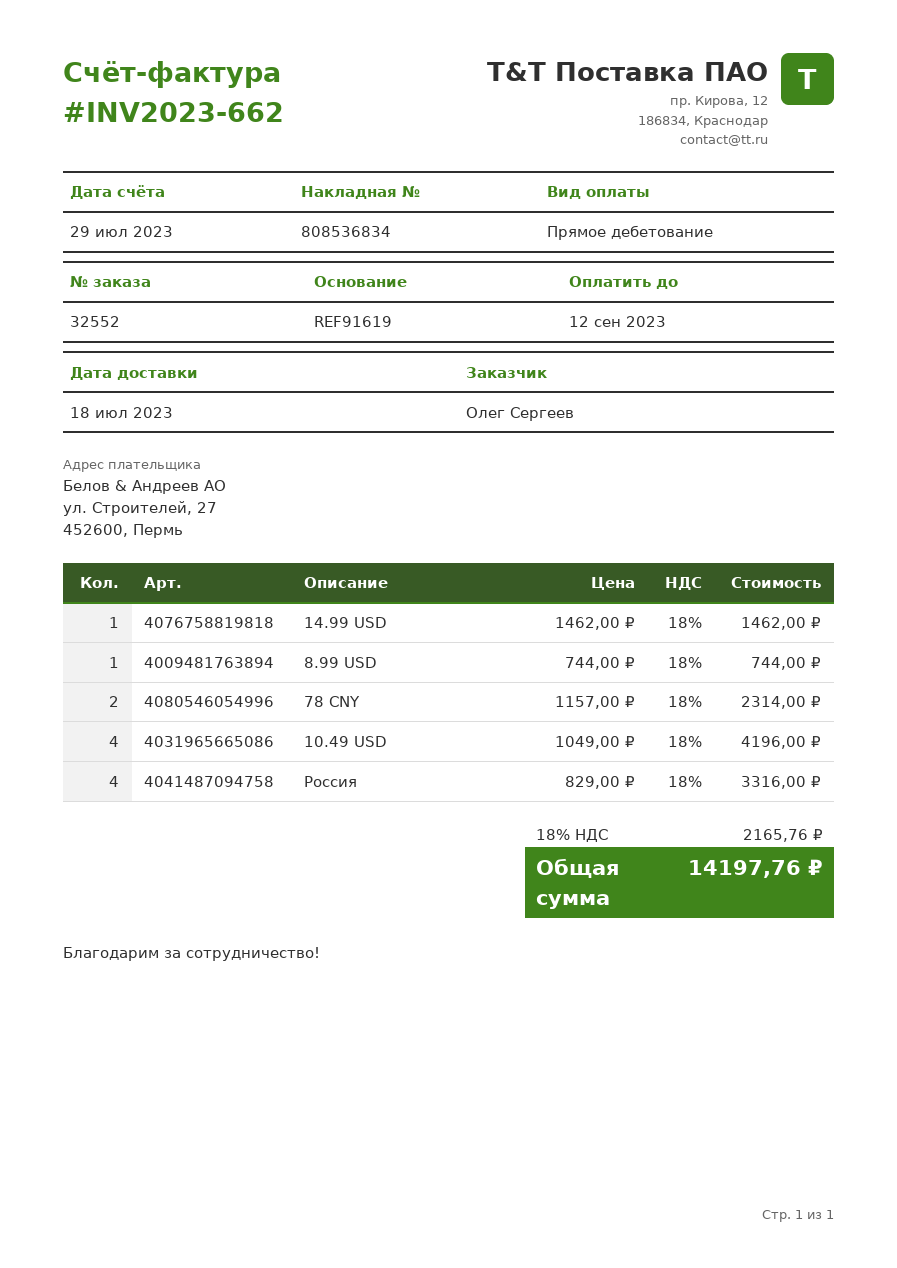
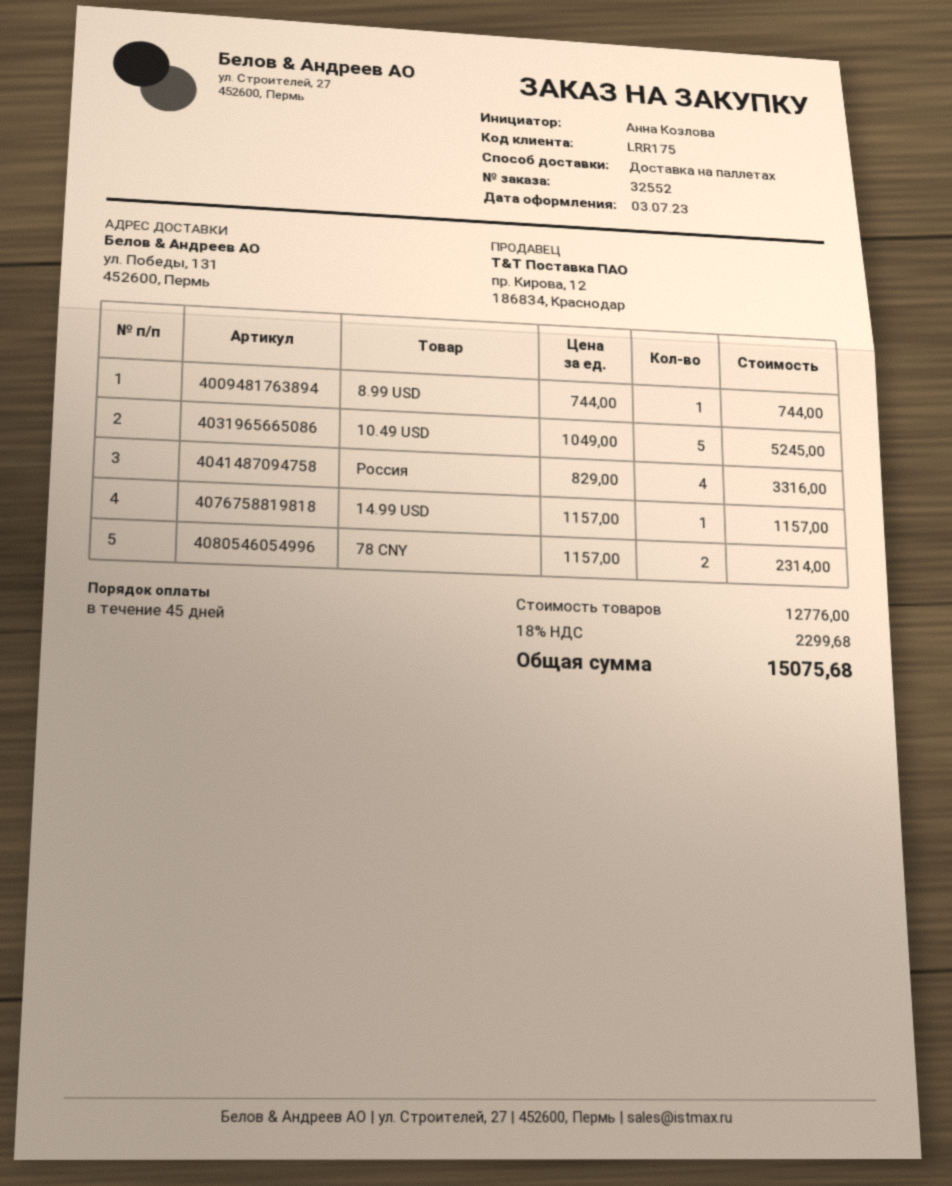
ordered by: Олег Сергеев -> Анна Козлова
14.99 USD: 1 x 1462.00 = 1462.00 -> 1 x 1157.00 = 1157.00
10.49 USD: 4 x 1049.00 = 4196.00 -> 5 x 1049.00 = 5245.00
tax: 18% = 2165.76 -> 18% = 2299.68
total: 14197.76 -> 15075.68

